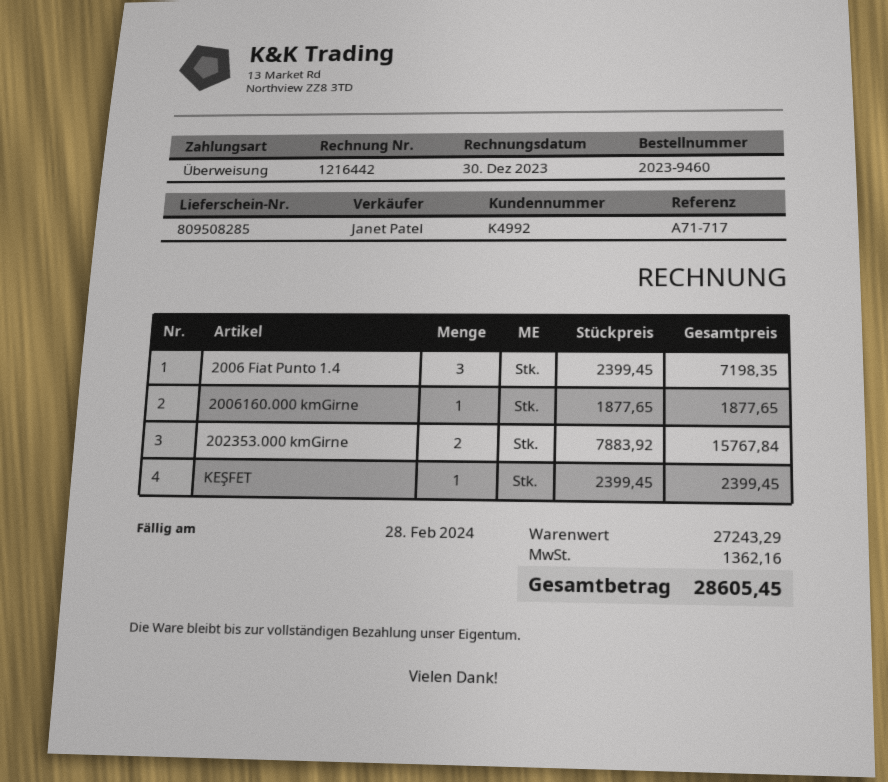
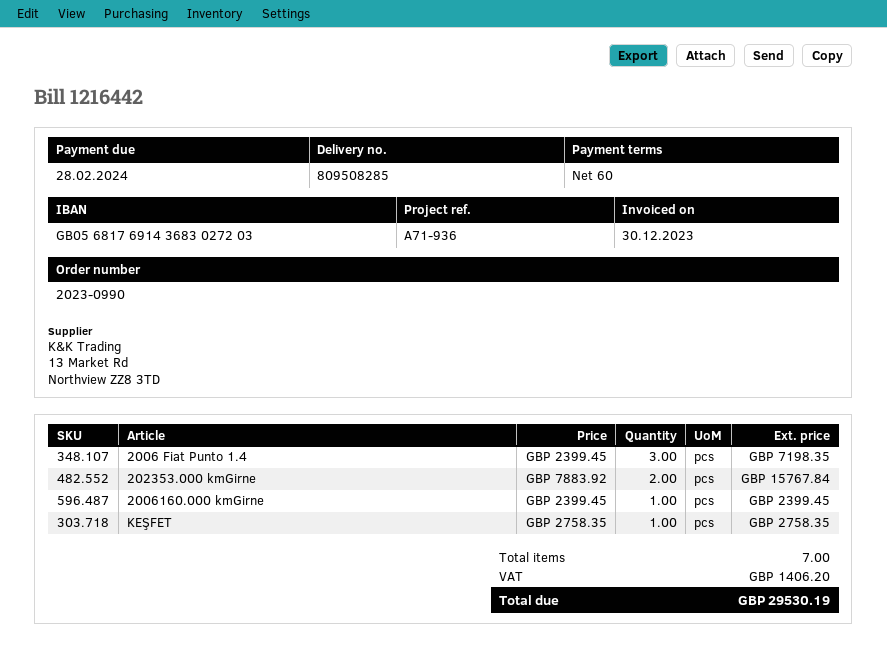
order number: 2023-9460 -> 2023-0990
reference: A71-717 -> A71-936
2006160.000 kmGirne: 1 x 1877.65 = 1877.65 -> 1 x 2399.45 = 2399.45
KEŞFET: 1 x 2399.45 = 2399.45 -> 1 x 2758.35 = 2758.35
tax: 1362.16 -> 1406.20
total: 28605.45 -> 29530.19

